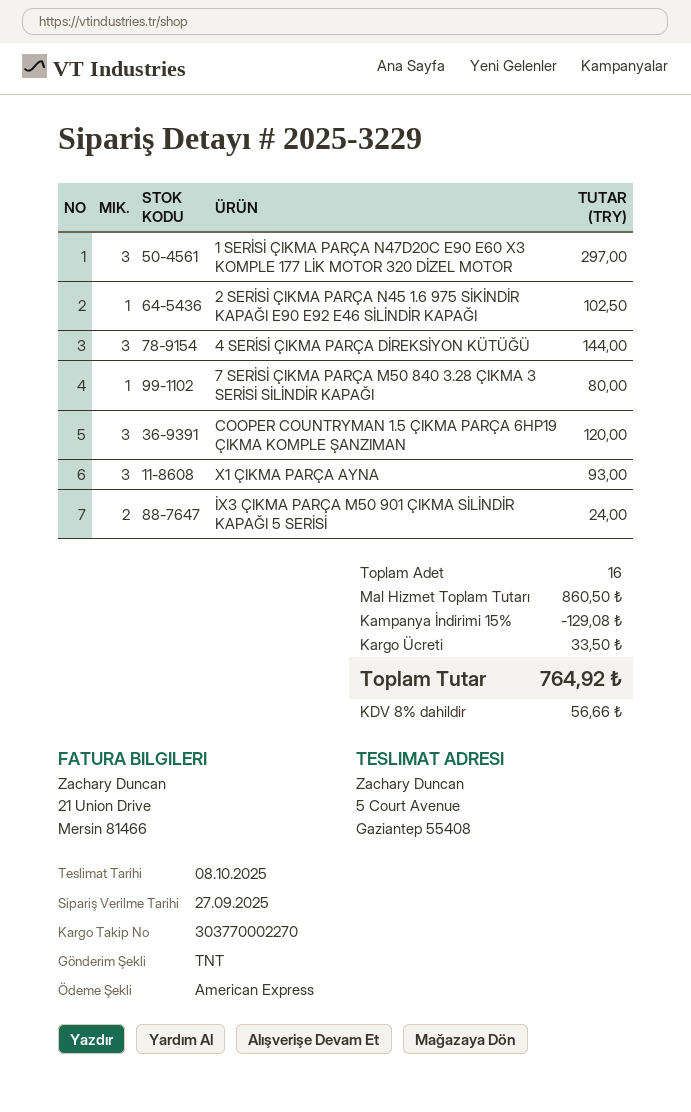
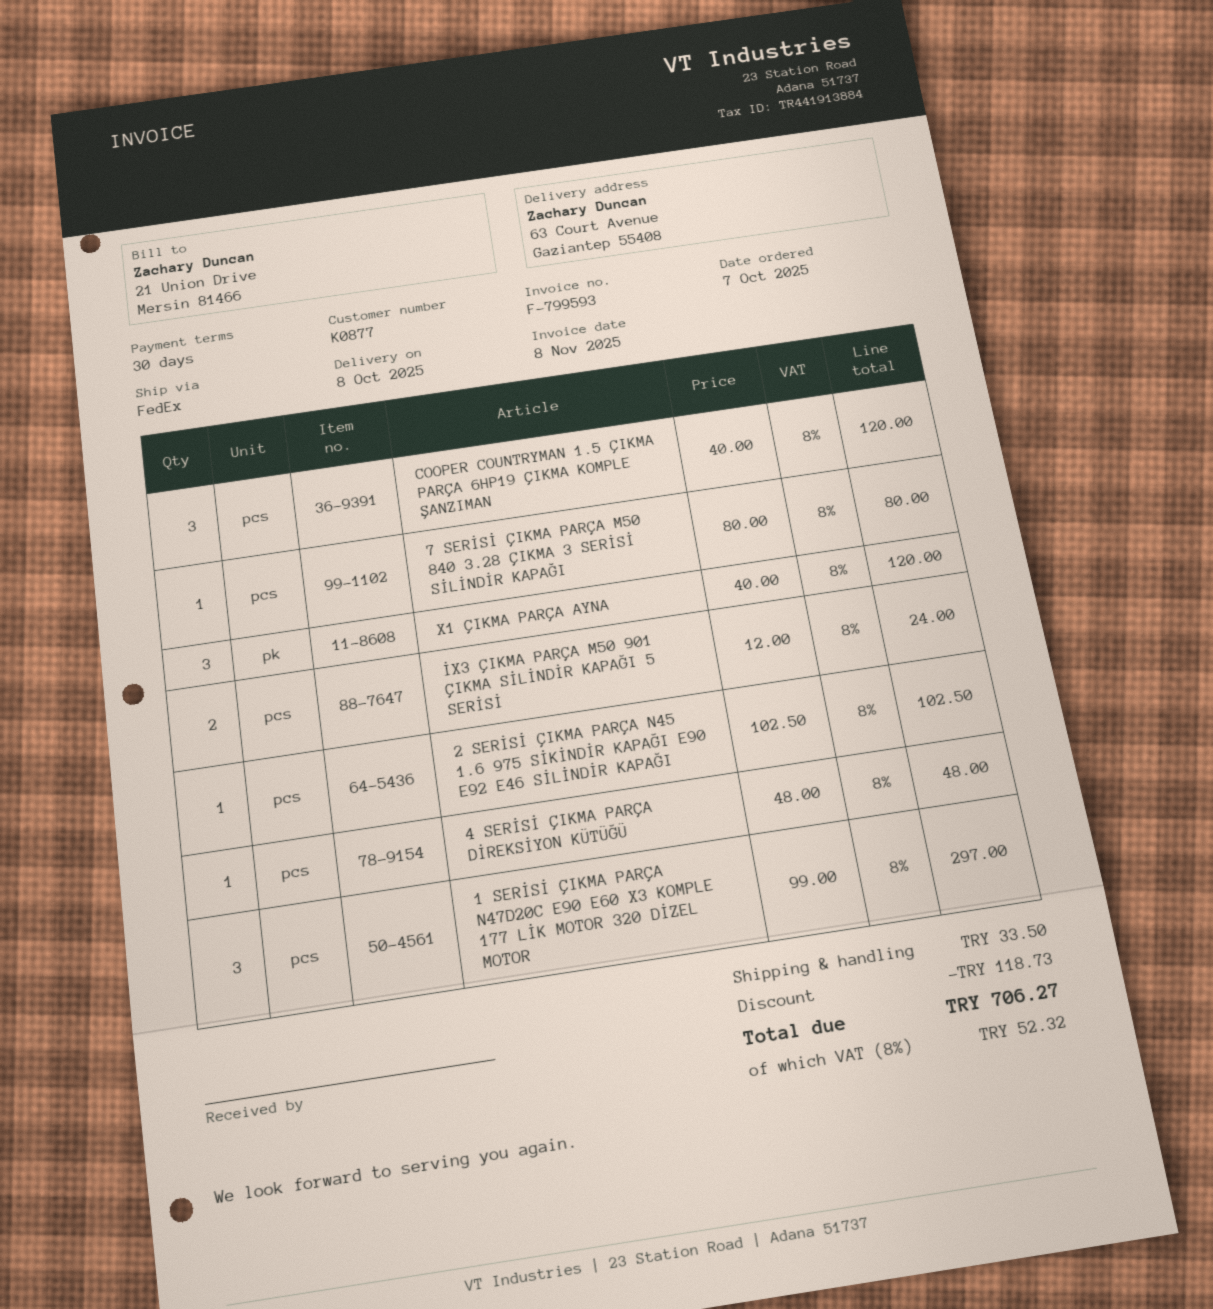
order date: 2025-09-27 -> 2025-10-07
shipping method: TNT -> FedEx
ship to: 5 Court Avenue, Gaziantep 55408 -> 63 Court Avenue, Gaziantep 55408
4 SERİSİ ÇIKMA PARÇA DİREKSİYON KÜTÜĞÜ: 3 for 144.00 -> 1 for 48.00
X1 ÇIKMA PARÇA AYNA: 3 for 93.00 -> 3 for 120.00
discount: 129.08 -> 118.73
tax: 8% = 56.66 -> 8% = 52.32
total: 764.92 -> 706.27

